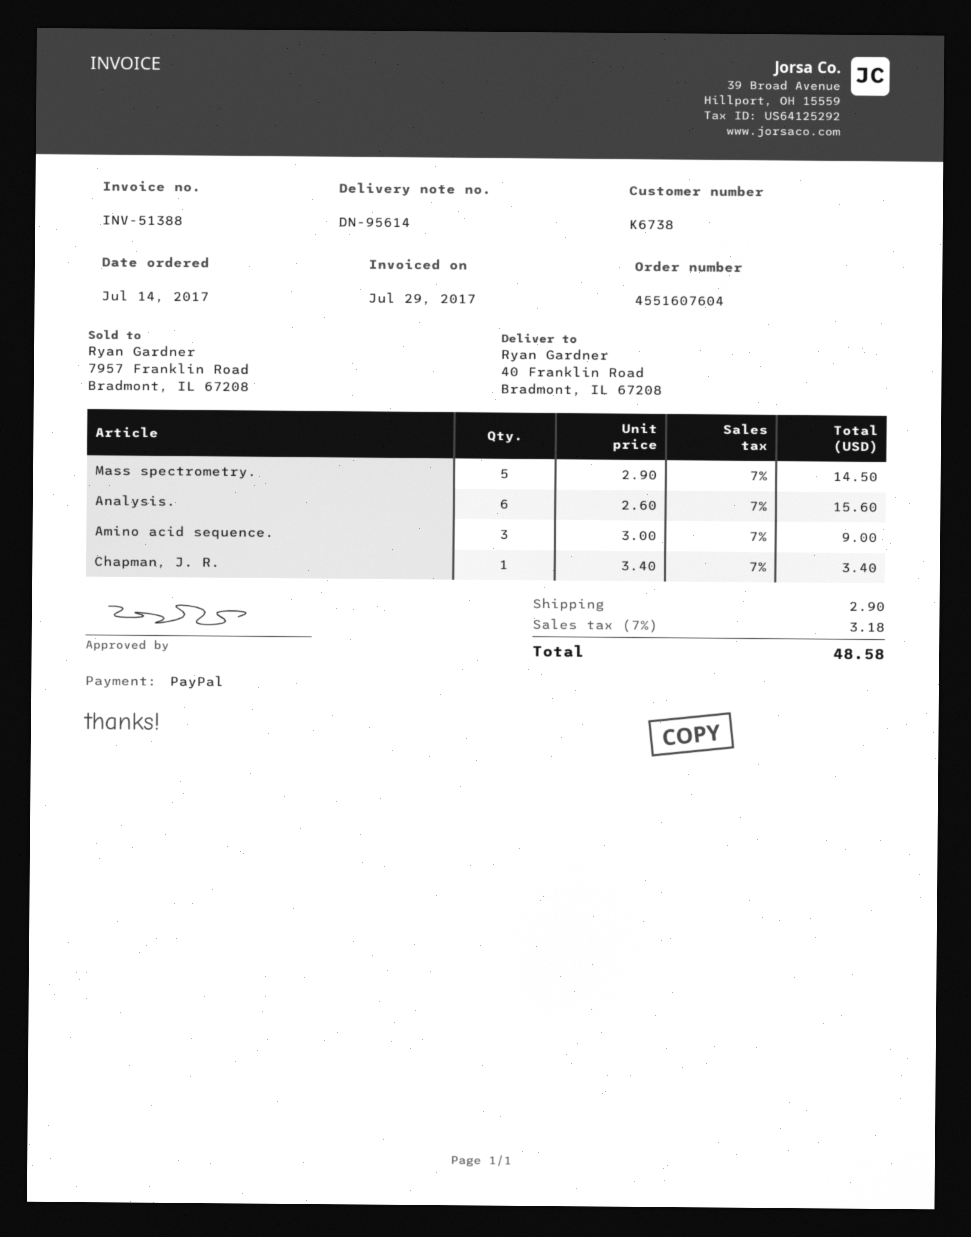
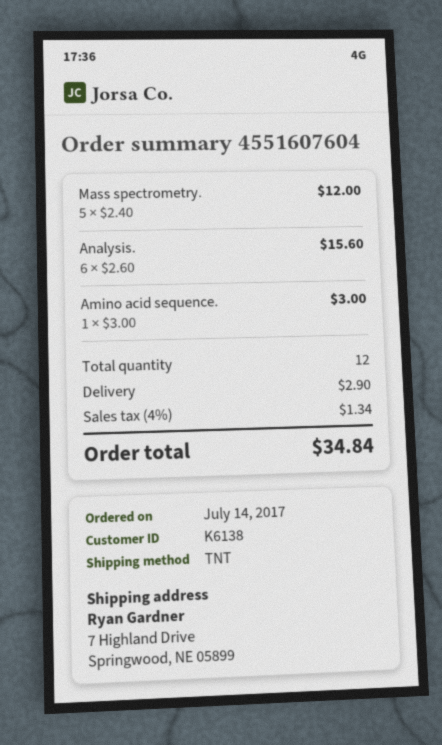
customer number: K6738 -> K6138
ship to: 40 Franklin Road, Bradmont, IL 67208 -> 7 Highland Drive, Springwood, NE 05899
Mass spectrometry.: 5 x 2.90 = 14.50 -> 5 x 2.40 = 12.00
Amino acid sequence.: 3 x 3.00 = 9.00 -> 1 x 3.00 = 3.00
Chapman, J. R.: 1 x 3.40 = 3.40 -> none
tax: 7% = 3.18 -> 4% = 1.34
total: 48.58 -> 34.84

